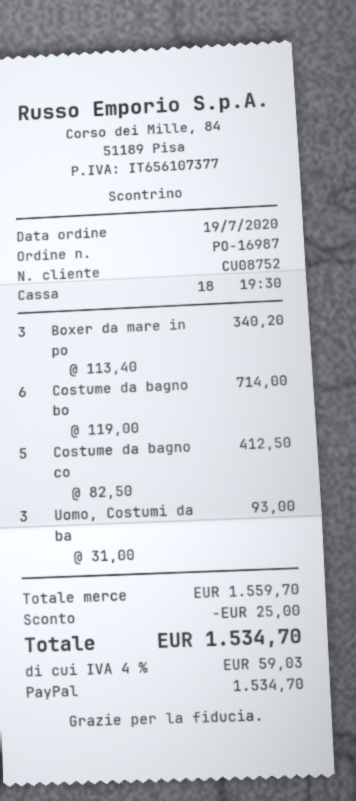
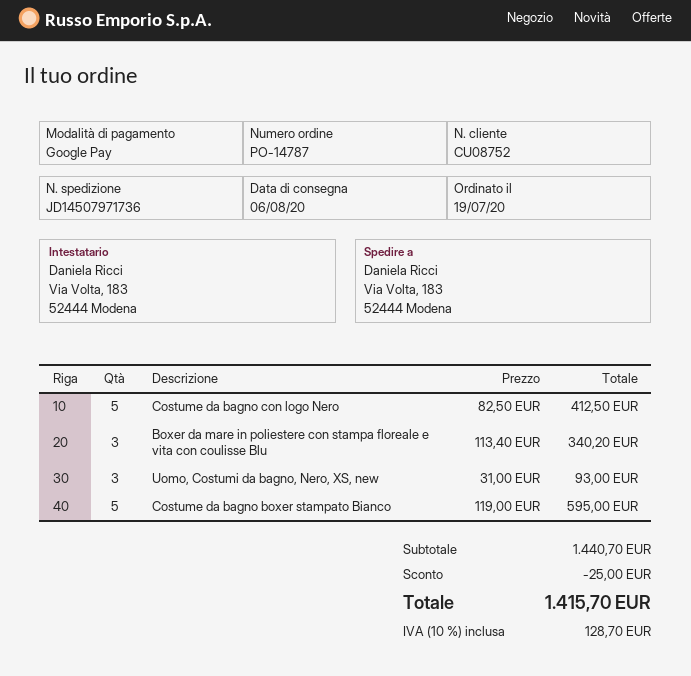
order number: PO-16987 -> PO-14787
payment method: PayPal -> Google Pay
Costume da bagno bo: 6 x 119.00 = 714.00 -> 5 x 119.00 = 595.00
subtotal: 1559.70 -> 1440.70
tax: 4% = 59.03 -> 10% = 128.70
total: 1534.70 -> 1415.70

